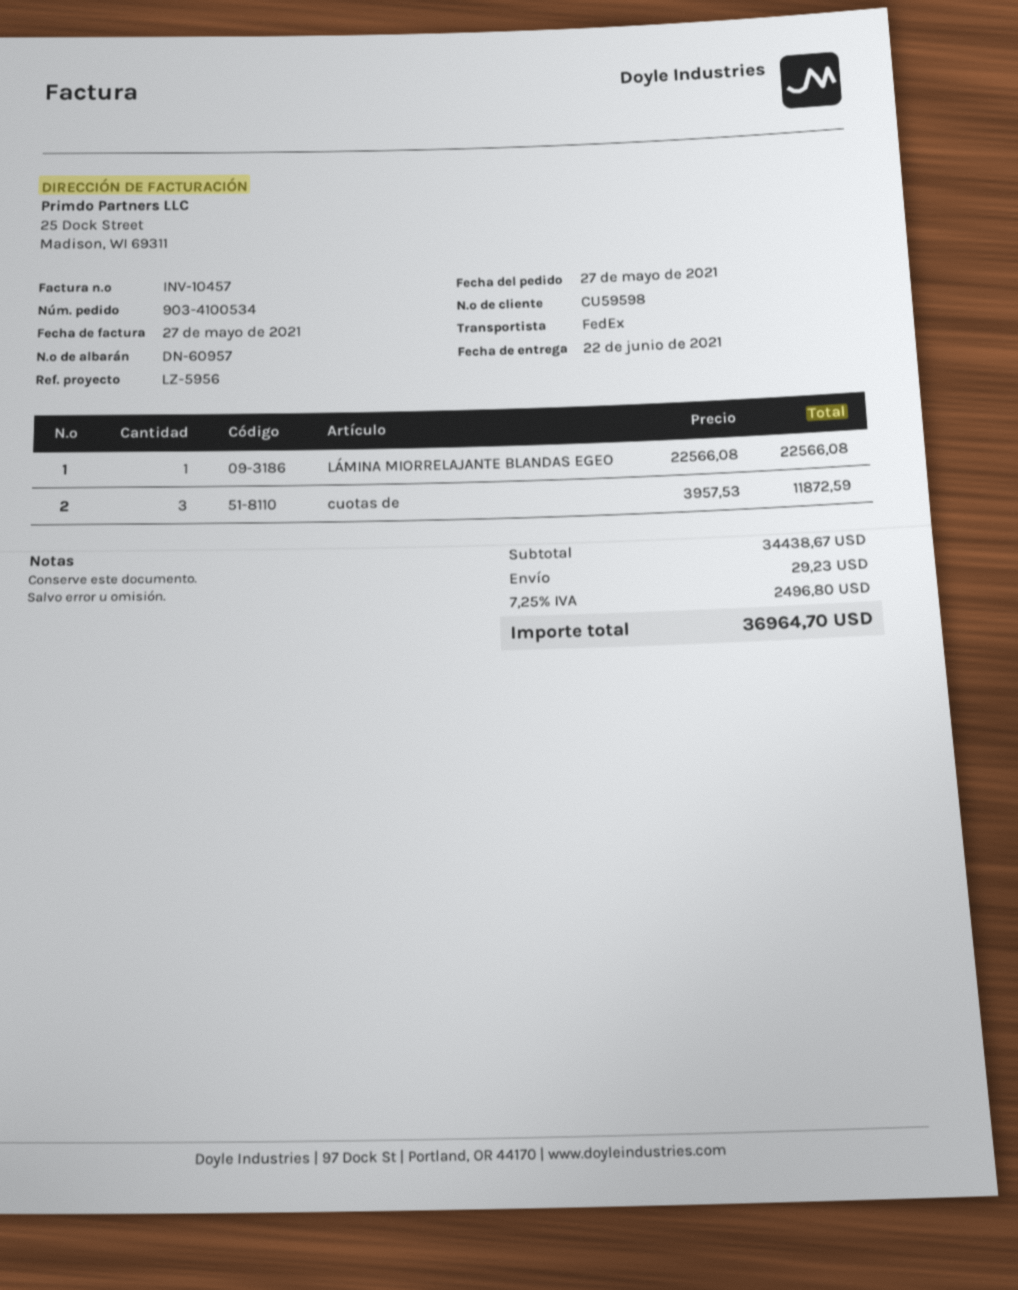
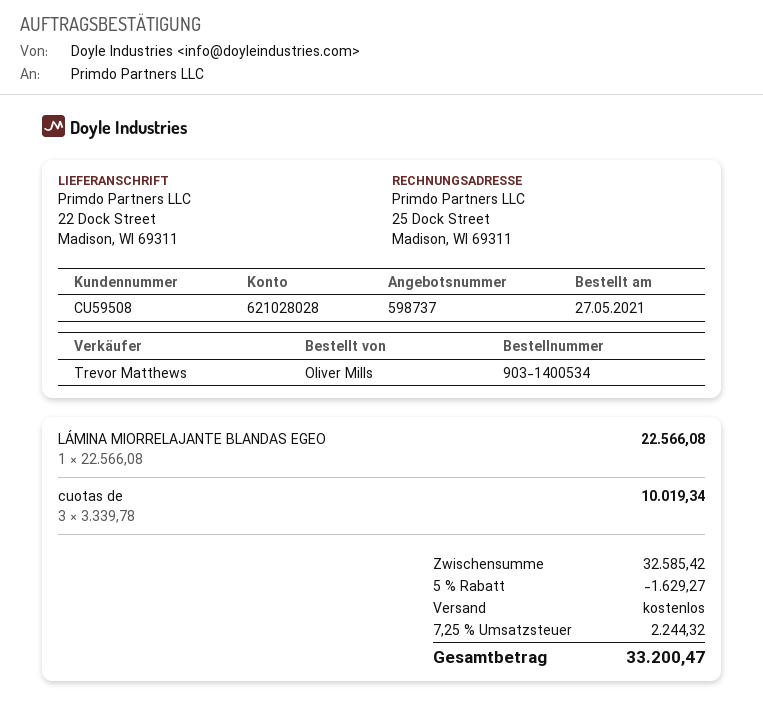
order number: 903-4100534 -> 903-1400534
customer number: CU59598 -> CU59508
cuotas de: 3 x 3957.53 = 11872.59 -> 3 x 3339.78 = 10019.34
subtotal: 34438.67 -> 32585.42
discount: none -> 5% = 1629.27
shipping: 29.23 -> 0.00
tax: 7.25% = 2496.80 -> 7.25% = 2244.32
total: 36964.70 -> 33200.47

